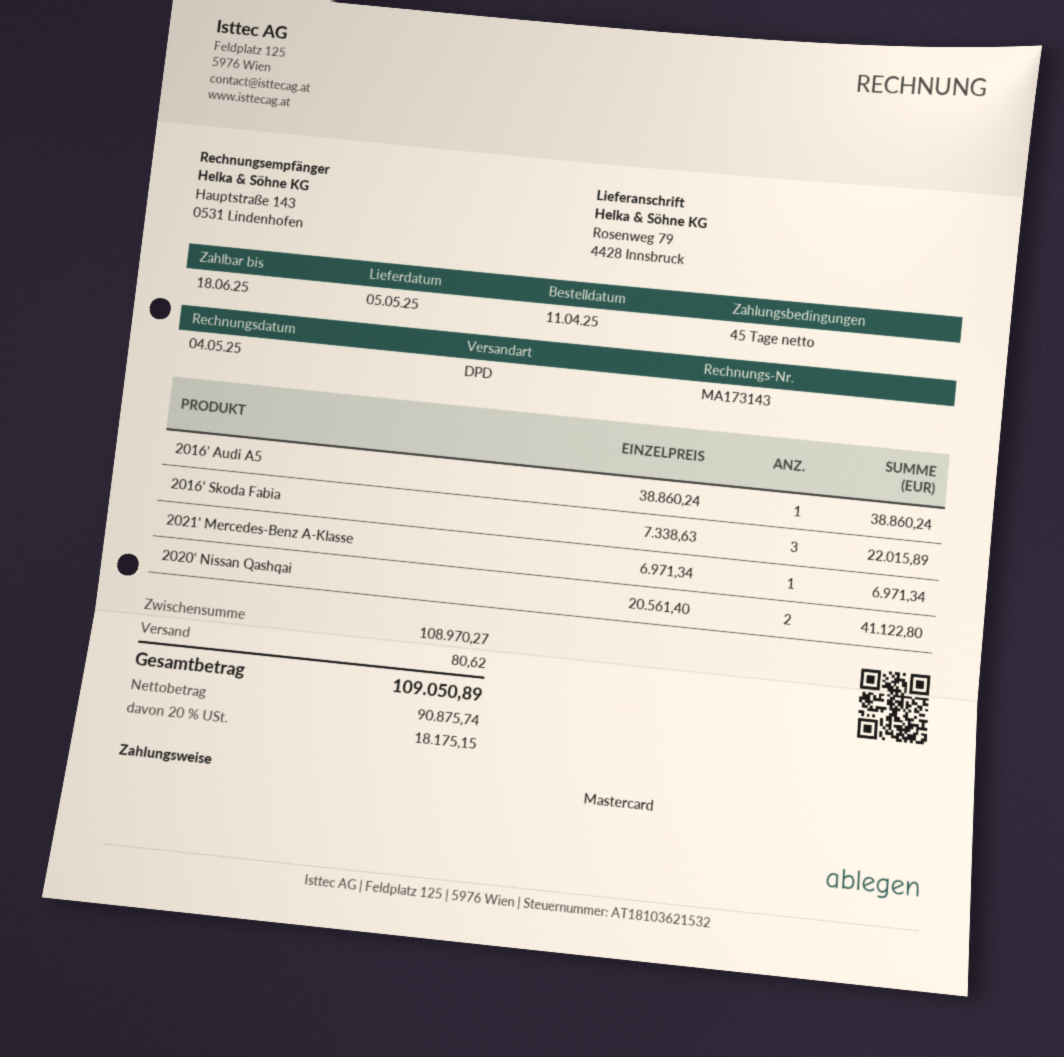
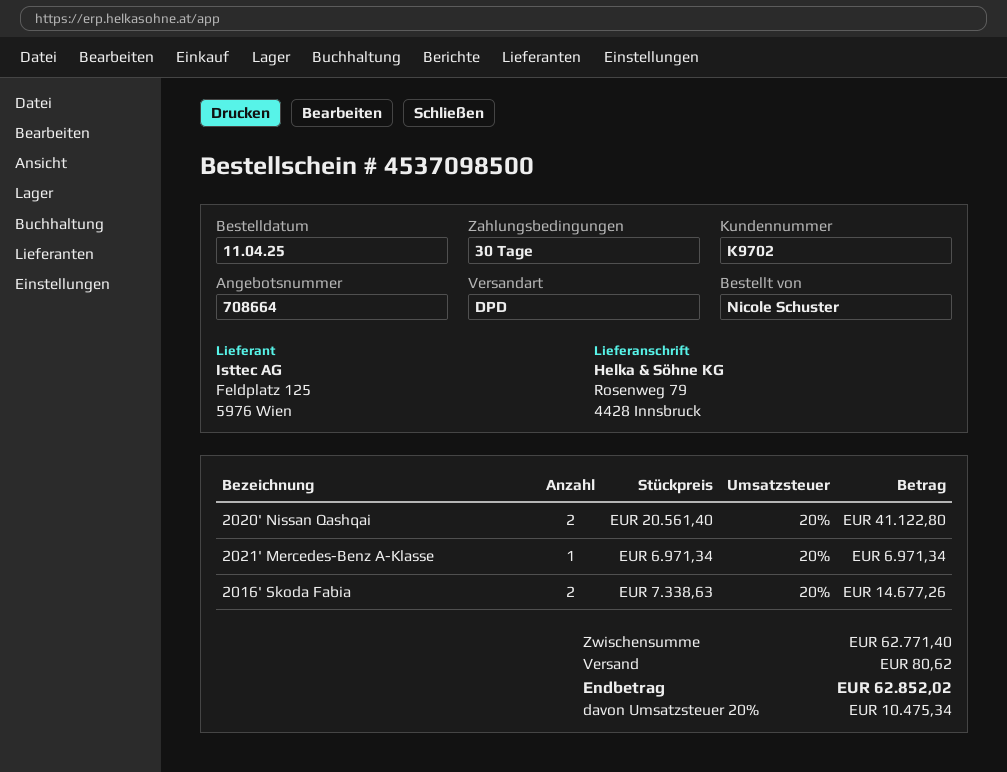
payment terms: 45 days -> 30 days
2016' Audi A5: 1 x 38860.24 = 38860.24 -> none
2016' Skoda Fabia: 3 x 7338.63 = 22015.89 -> 2 x 7338.63 = 14677.26
subtotal: 108970.27 -> 62771.40
tax: 20% = 18175.15 -> 20% = 10475.34
total: 109050.89 -> 62852.02

